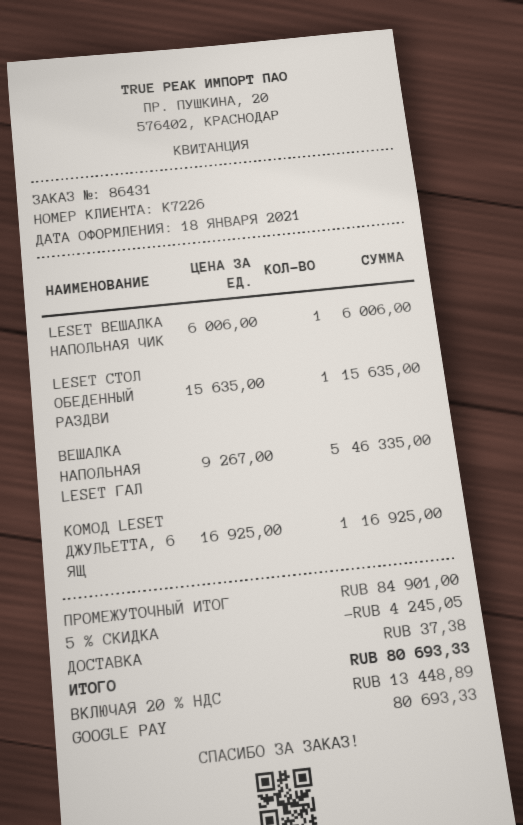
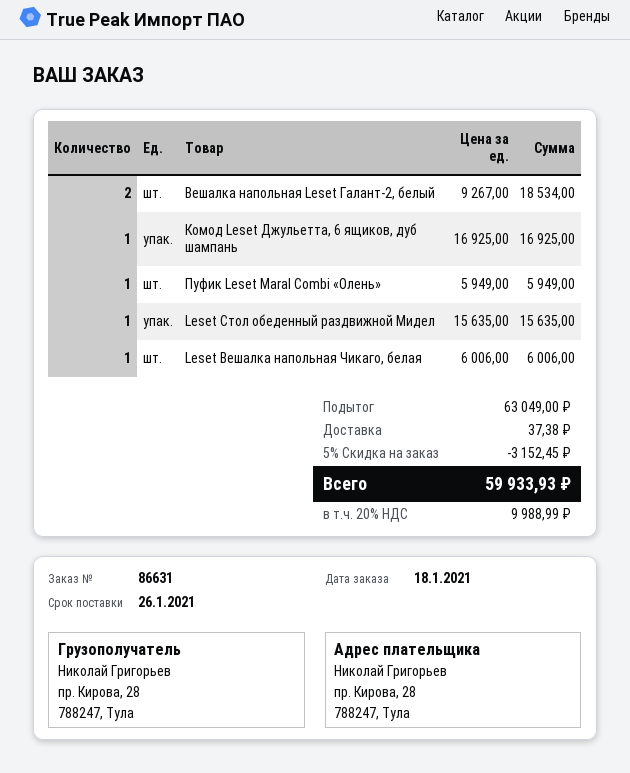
order number: 86431 -> 86631
ВЕШАЛКА НАПОЛЬНАЯ LESET ГАЛ: 5 x 9267.00 = 46335.00 -> 2 x 9267.00 = 18534.00
Пуфик Leset Maral Combi «Олень»: none -> 1 x 5949.00 = 5949.00
subtotal: 84901.00 -> 63049.00
discount: 5% = 4245.05 -> 5% = 3152.45
tax: 20% = 13448.89 -> 20% = 9988.99
total: 80693.33 -> 59933.93

